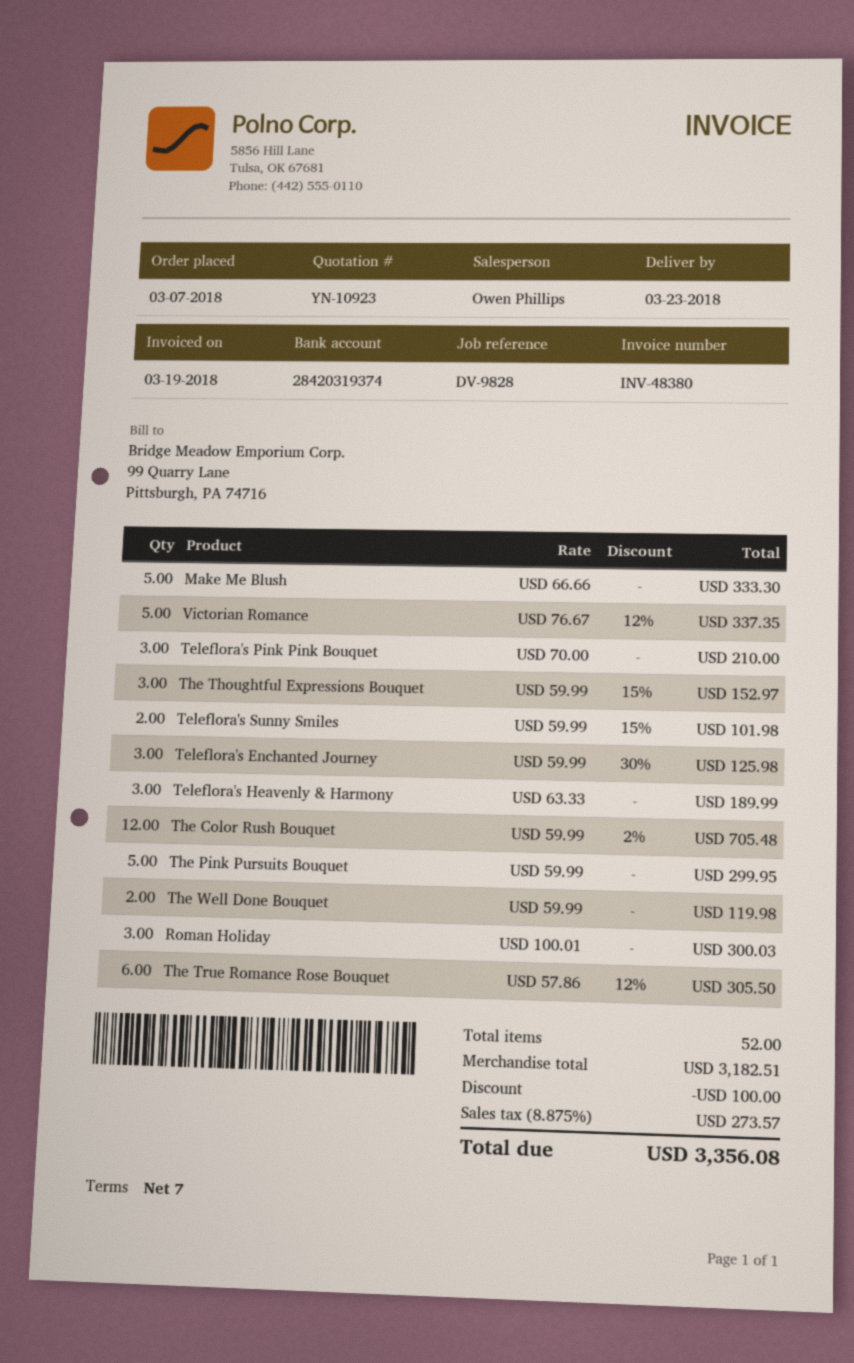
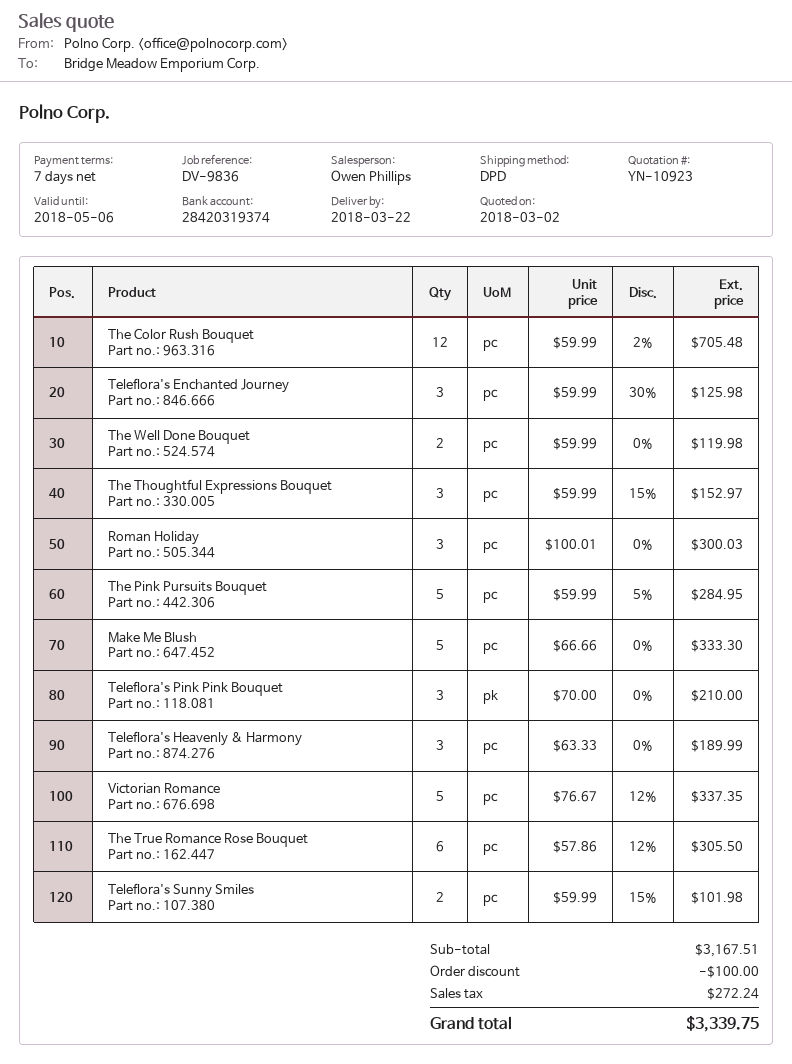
delivery date: 2018-03-23 -> 2018-03-22
reference: DV-9828 -> DV-9836
The Pink Pursuits Bouquet: 5 x 59.99 = 299.95 -> 5 x 59.99 - 5% = 284.95
subtotal: 3182.51 -> 3167.51
tax: 273.57 -> 272.24
total: 3356.08 -> 3339.75

